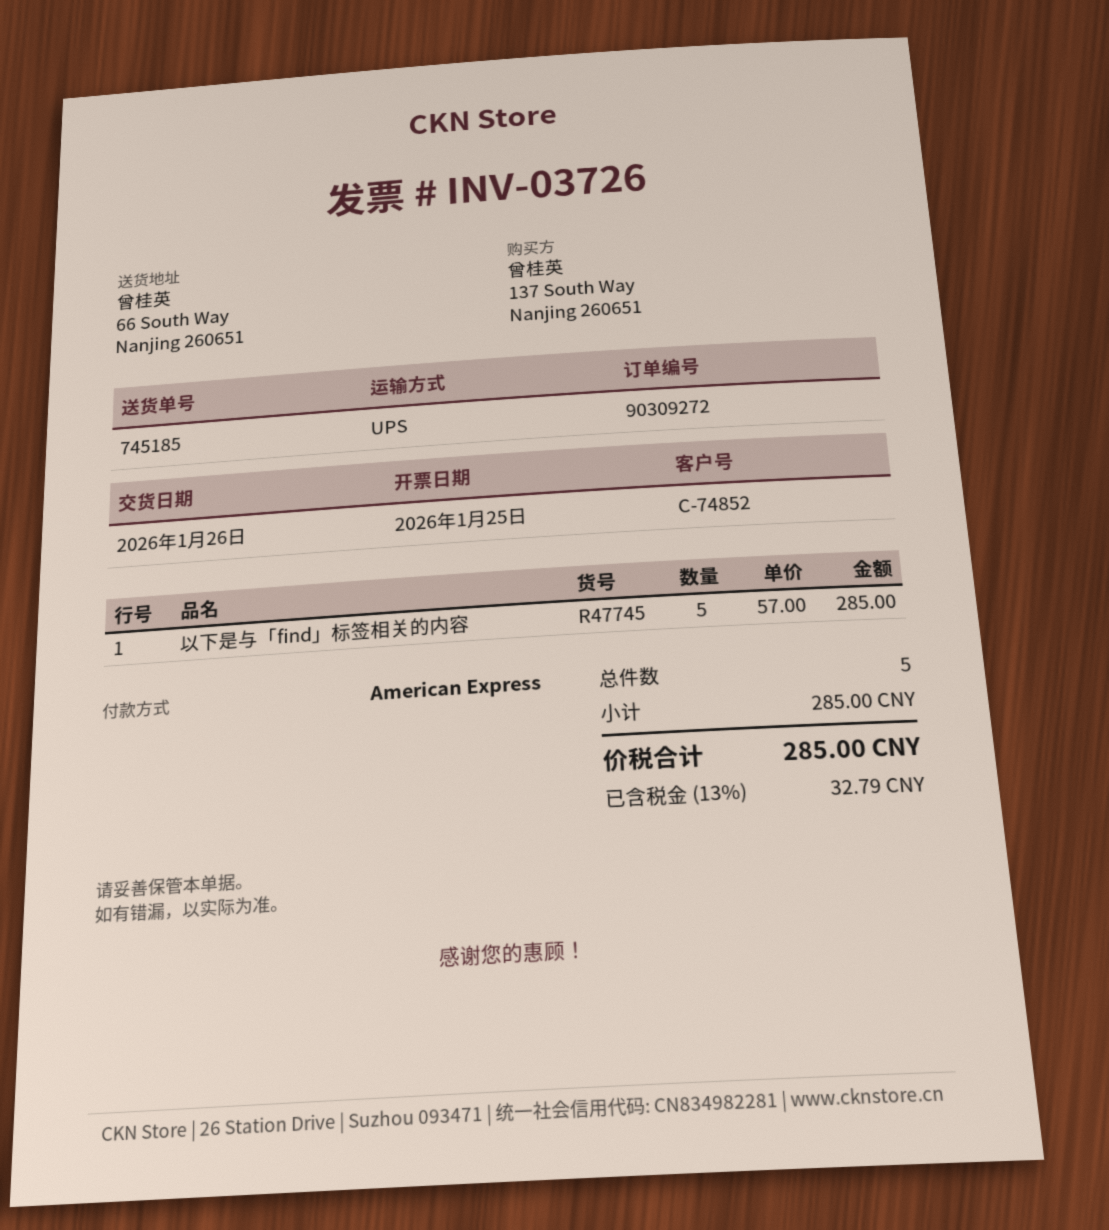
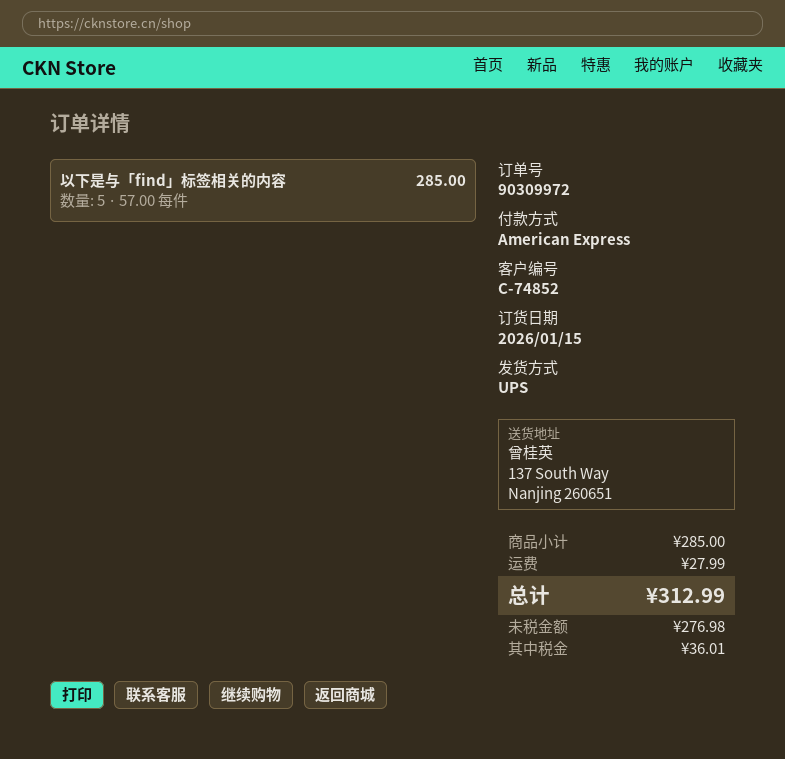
order number: 90309272 -> 90309972
ship to: 66 South Way, Nanjing 260651 -> 137 South Way, Nanjing 260651
shipping: none -> 27.99
tax: 32.79 -> 36.01
total: 285.00 -> 312.99

